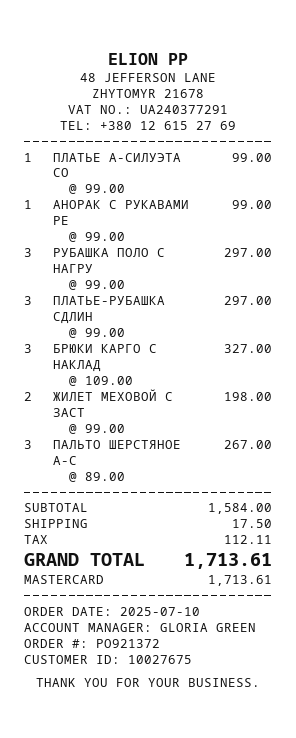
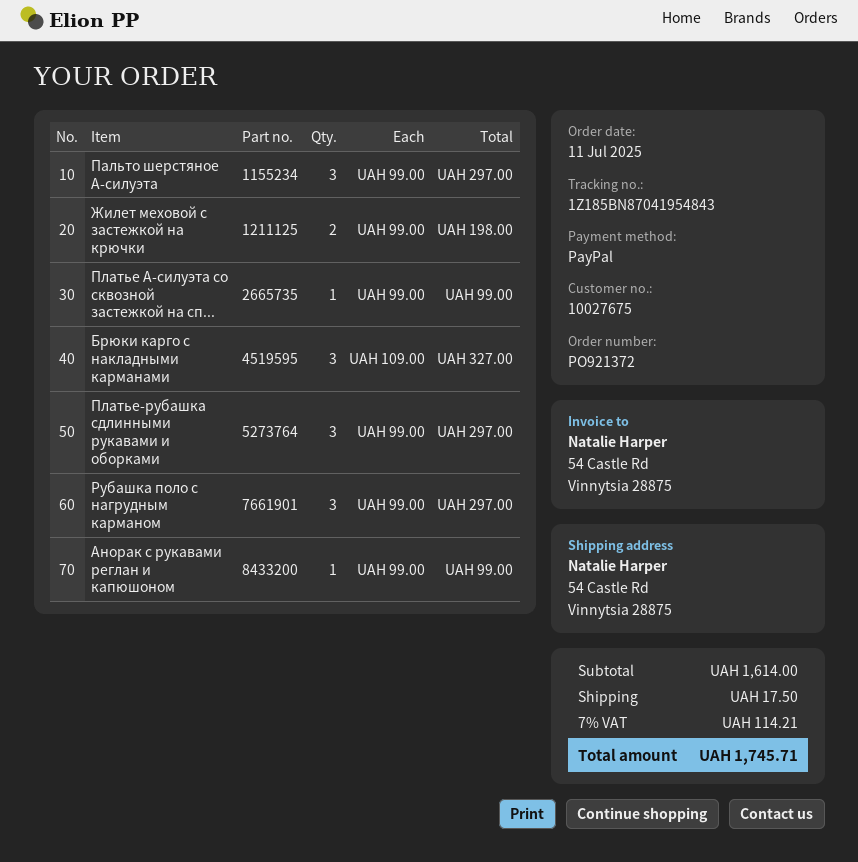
order date: 2025-07-10 -> 2025-07-11
payment method: Mastercard -> PayPal
ПАЛЬТО ШЕРСТЯНОЕ А-С: 3 x 89.00 = 267.00 -> 3 x 99.00 = 297.00
subtotal: 1584.00 -> 1614.00
tax: 112.11 -> 114.21
total: 1713.61 -> 1745.71

